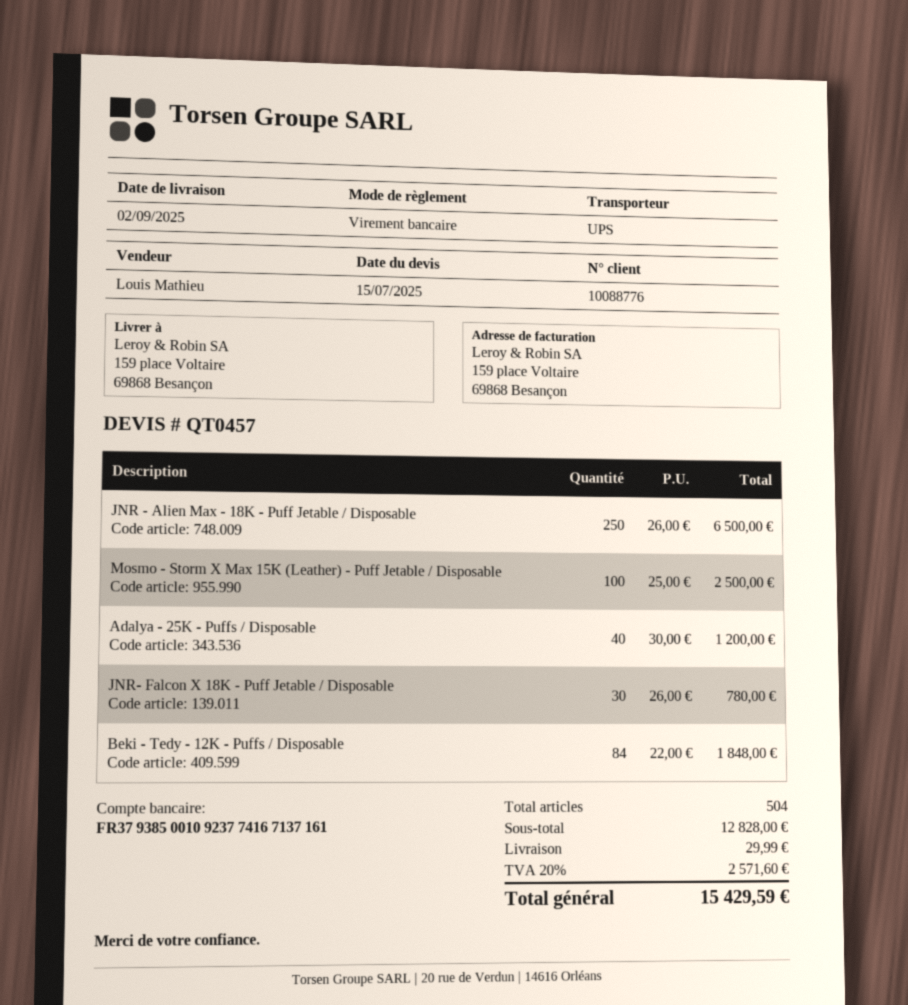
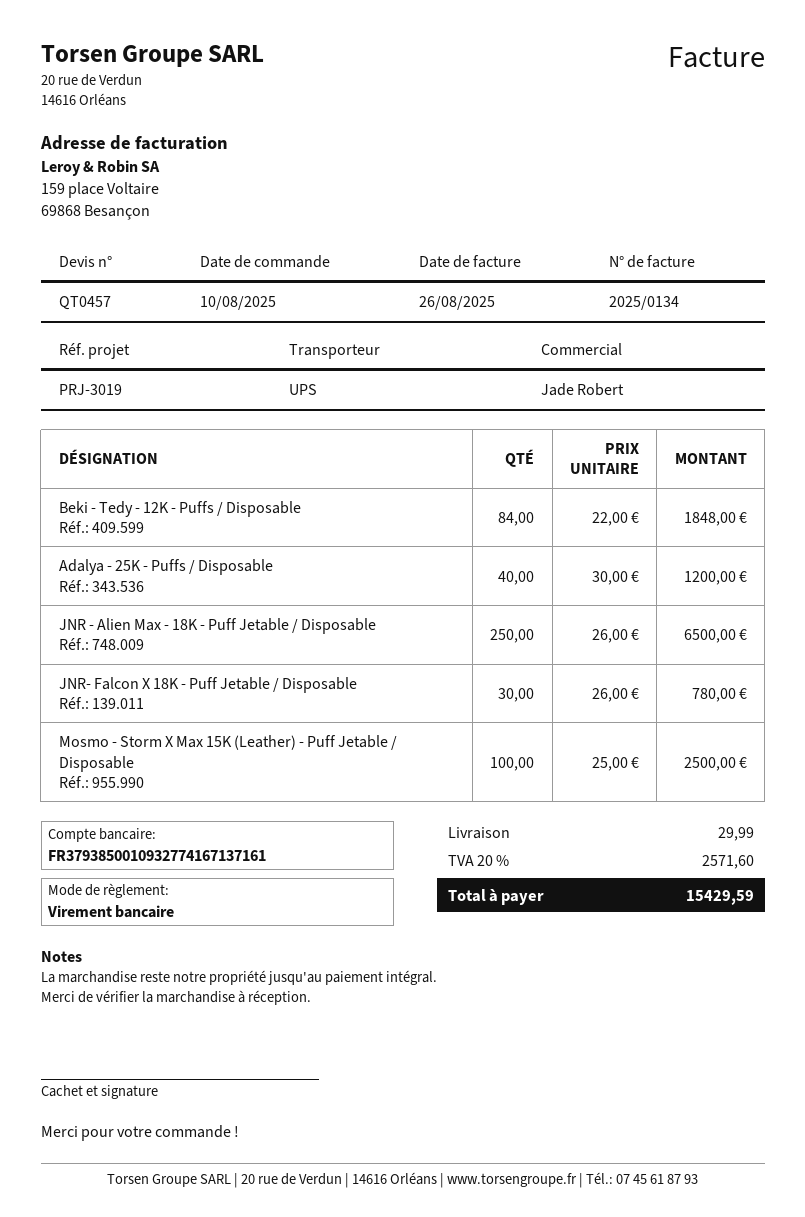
sales rep: Louis Mathieu -> Jade Robert
bank account: FR3793850010923774167137161 -> FR3793850010932774167137161

